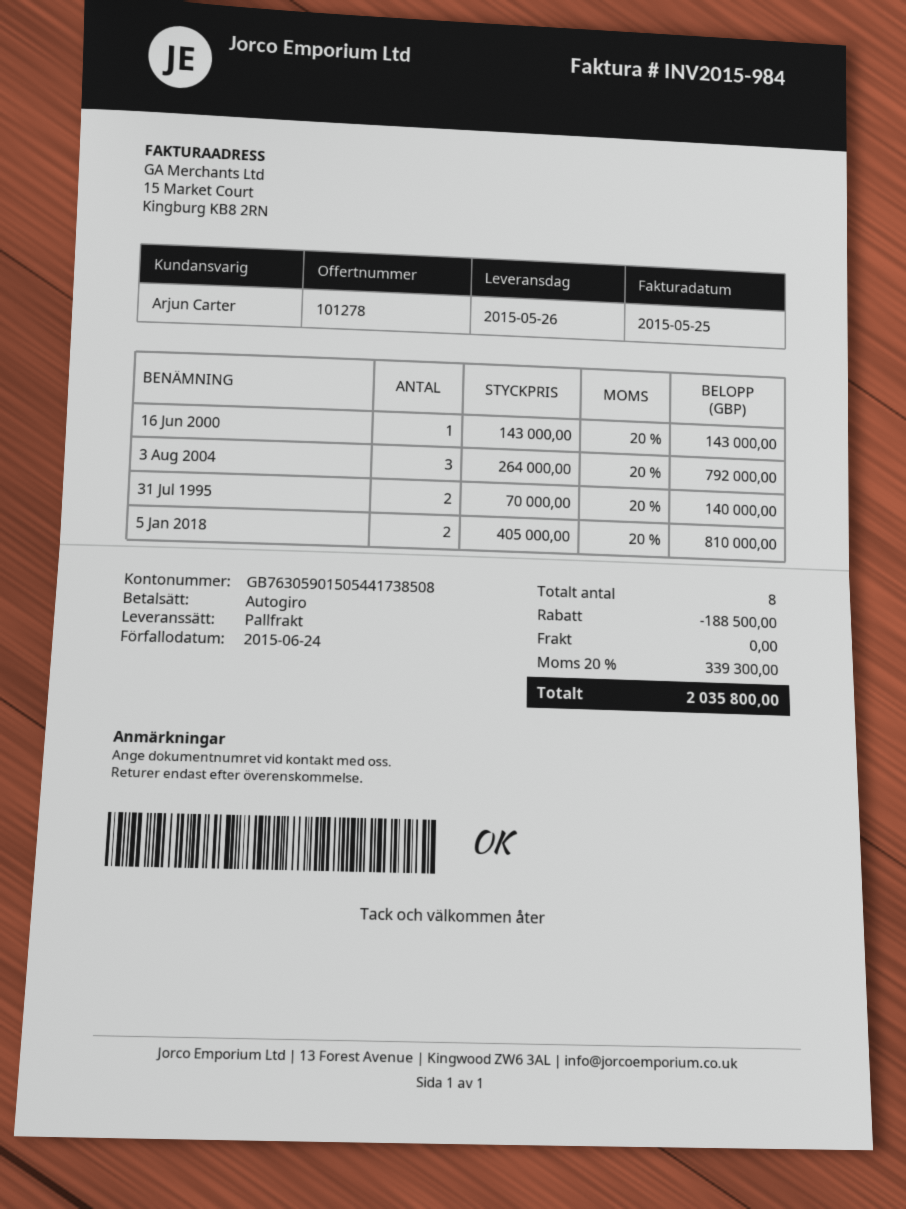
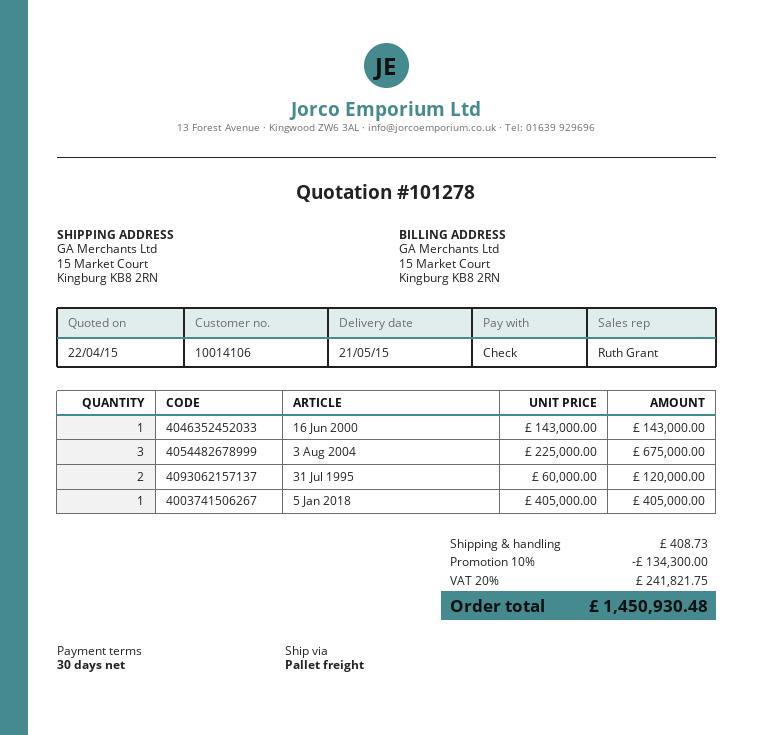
delivery date: 2015-05-26 -> 2015-05-21
sales rep: Arjun Carter -> Ruth Grant
payment method: direct debit -> cheque
3 Aug 2004: 3 x 264000.00 = 792000.00 -> 3 x 225000.00 = 675000.00
31 Jul 1995: 2 x 70000.00 = 140000.00 -> 2 x 60000.00 = 120000.00
5 Jan 2018: 2 x 405000.00 = 810000.00 -> 1 x 405000.00 = 405000.00
discount: 188500.00 -> 134300.00
shipping: 0.00 -> 408.73
tax: 20% = 339300.00 -> 20% = 241821.75
total: 2035800.00 -> 1450930.48

